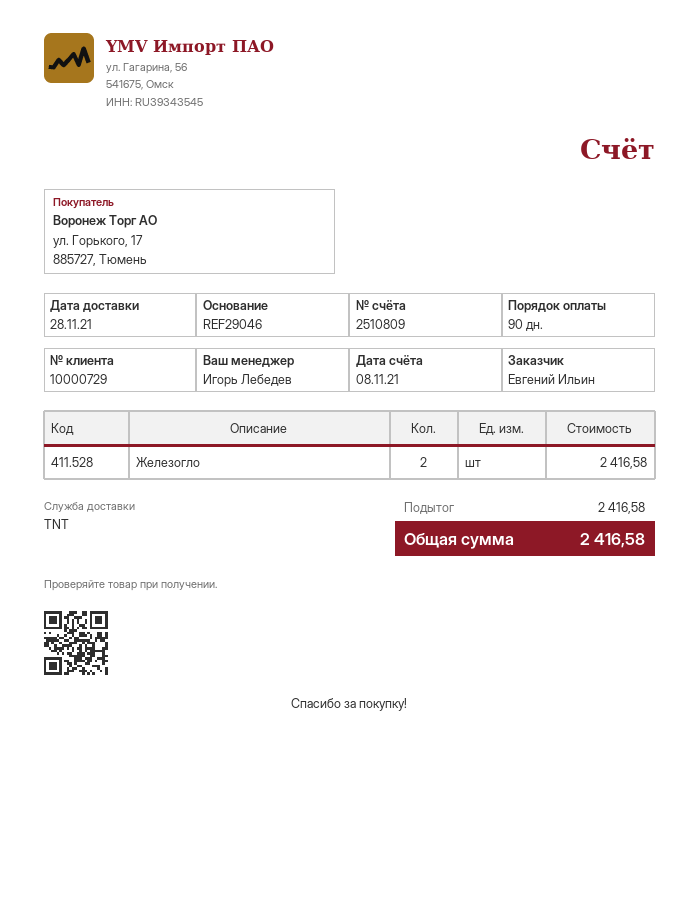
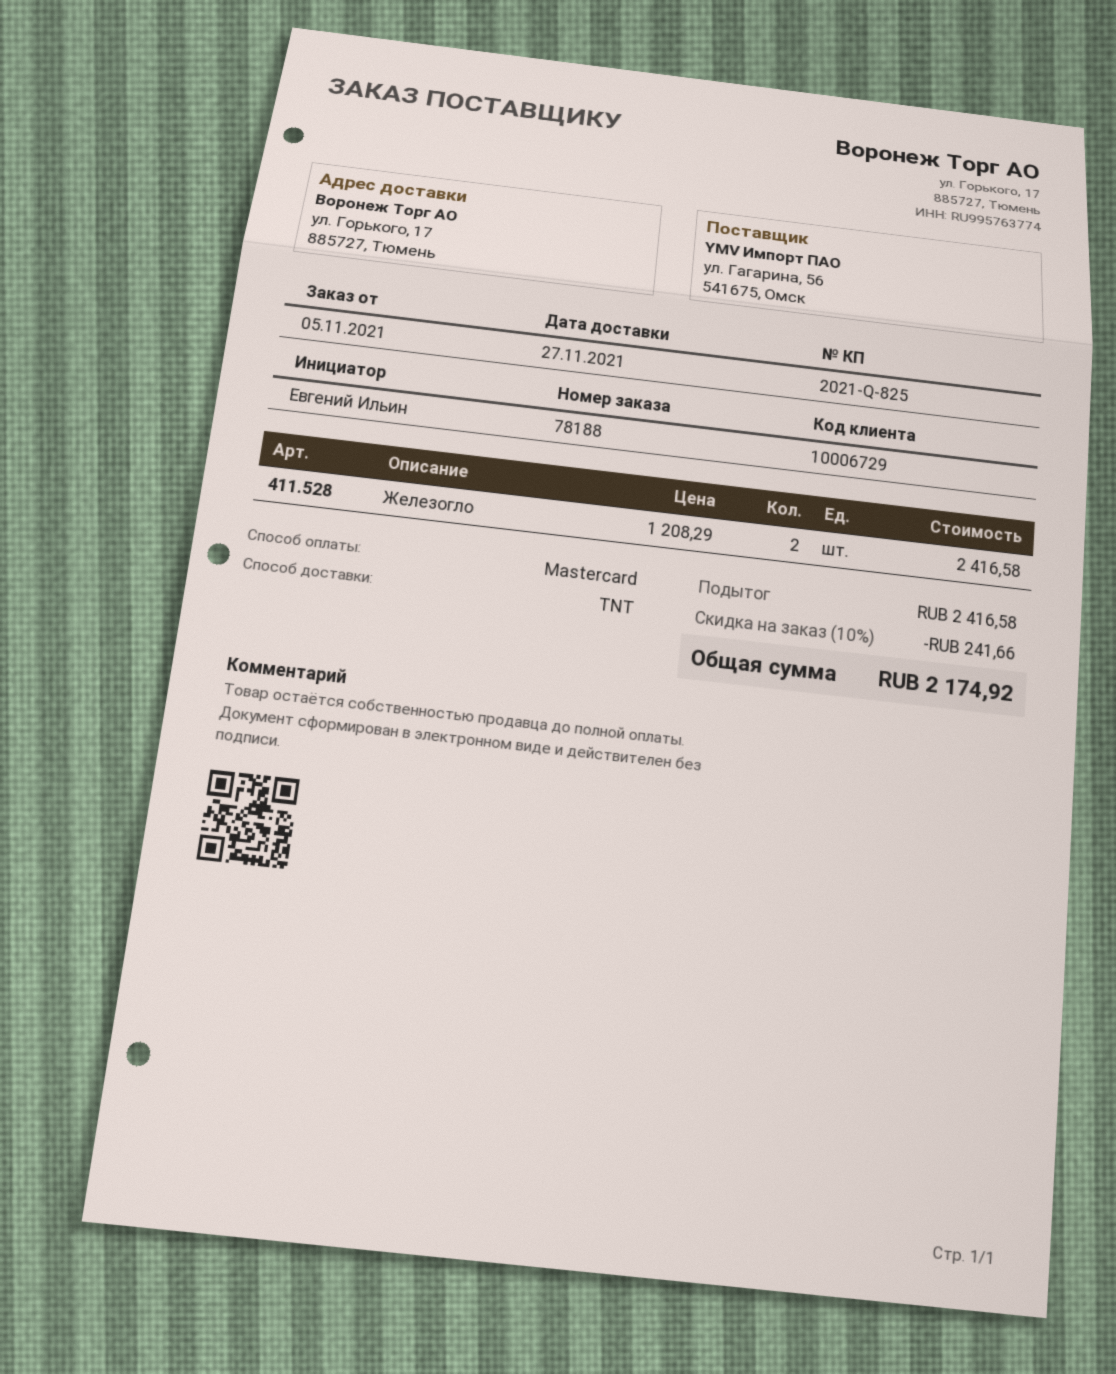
delivery date: 2021-11-28 -> 2021-11-27
customer number: 10000729 -> 10006729
discount: none -> 10% = 241.66
total: 2416.58 -> 2174.92

